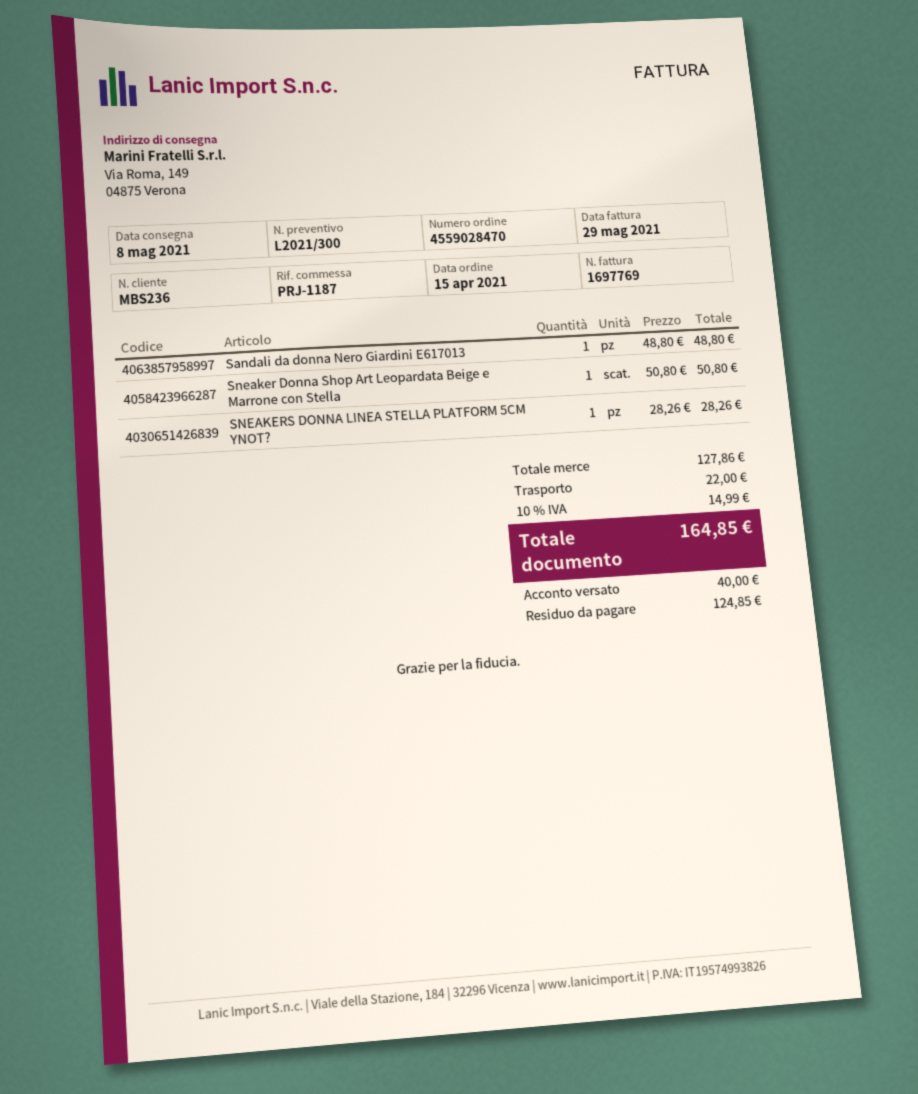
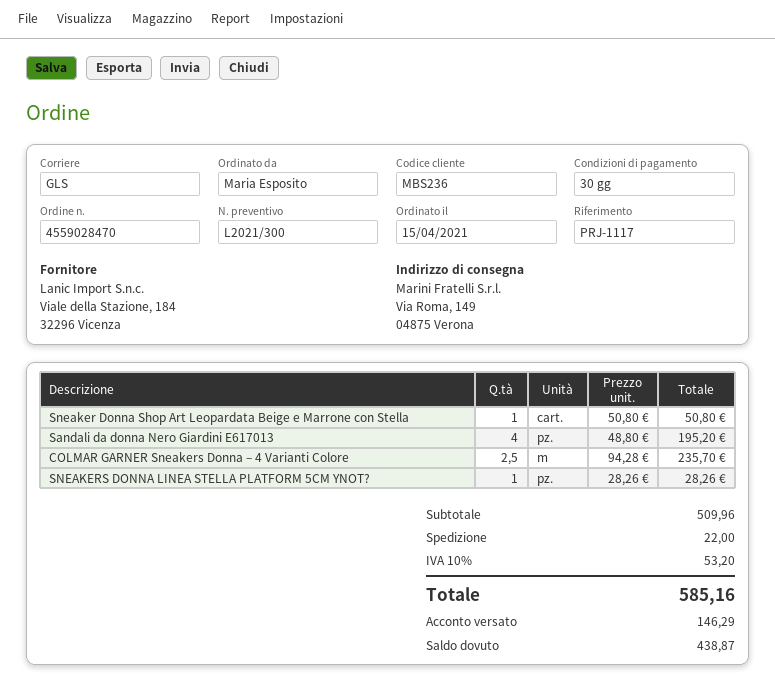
reference: PRJ-1187 -> PRJ-1117
Sandali da donna Nero Giardini E617013: 1 x 48.80 = 48.80 -> 4 x 48.80 = 195.20
COLMAR GARNER Sneakers Donna – 4 Varianti Colore: none -> 2.5 x 94.28 = 235.70
subtotal: 127.86 -> 509.96
tax: 10% = 14.99 -> 10% = 53.20
total: 164.85 -> 585.16
deposit: 40.00 -> 146.29
balance: 124.85 -> 438.87

